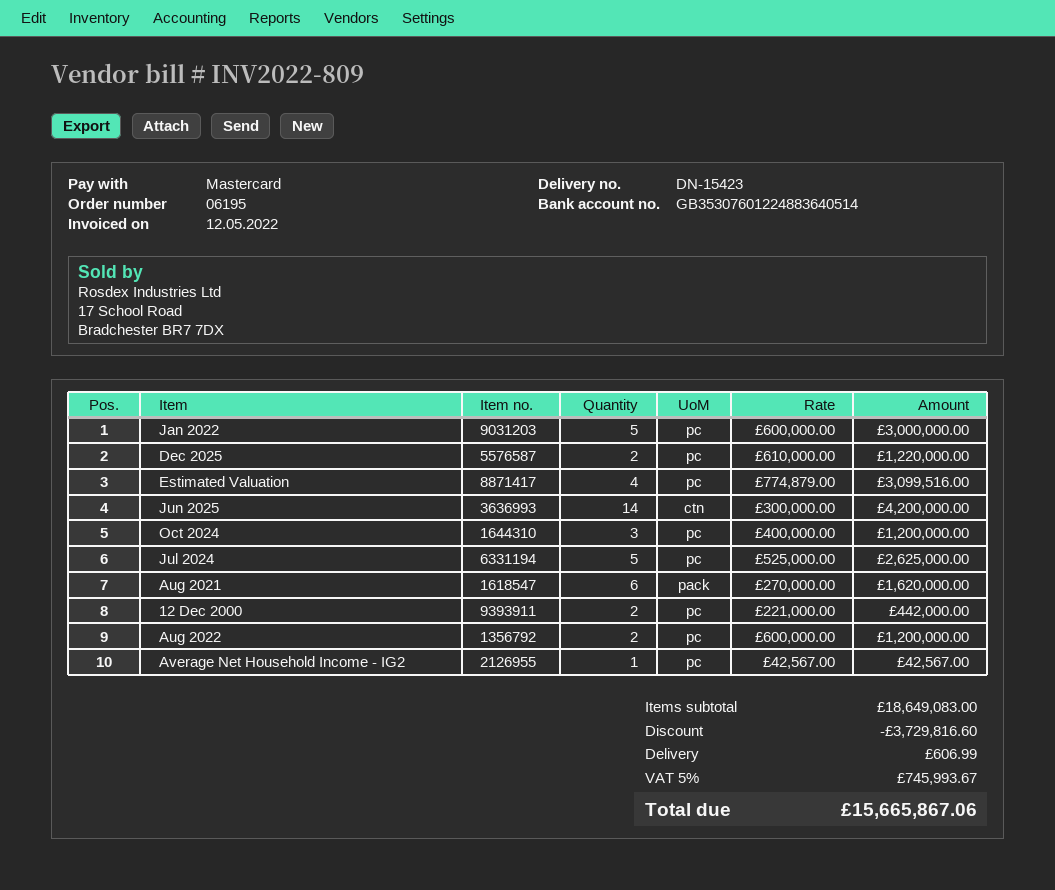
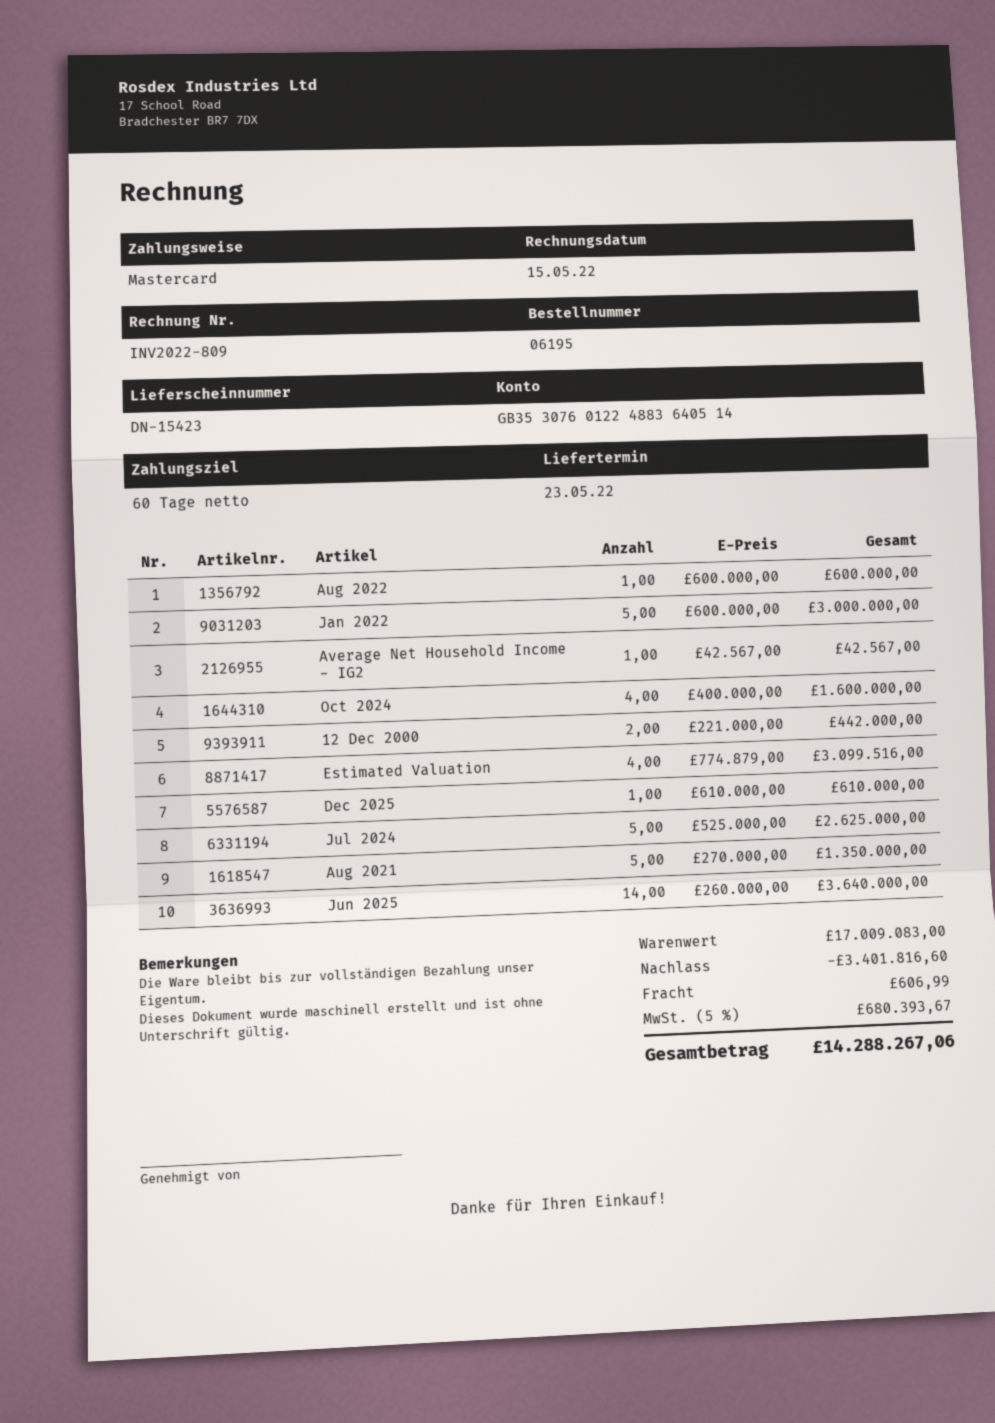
invoice date: 2022-05-12 -> 2022-05-15
Dec 2025: 2 x 610000.00 = 1220000.00 -> 1 x 610000.00 = 610000.00
Jun 2025: 14 x 300000.00 = 4200000.00 -> 14 x 260000.00 = 3640000.00
Oct 2024: 3 x 400000.00 = 1200000.00 -> 4 x 400000.00 = 1600000.00
Aug 2021: 6 x 270000.00 = 1620000.00 -> 5 x 270000.00 = 1350000.00
Aug 2022: 2 x 600000.00 = 1200000.00 -> 1 x 600000.00 = 600000.00
subtotal: 18649083.00 -> 17009083.00
discount: 3729816.60 -> 3401816.60
tax: 5% = 745993.67 -> 5% = 680393.67
total: 15665867.06 -> 14288267.06

